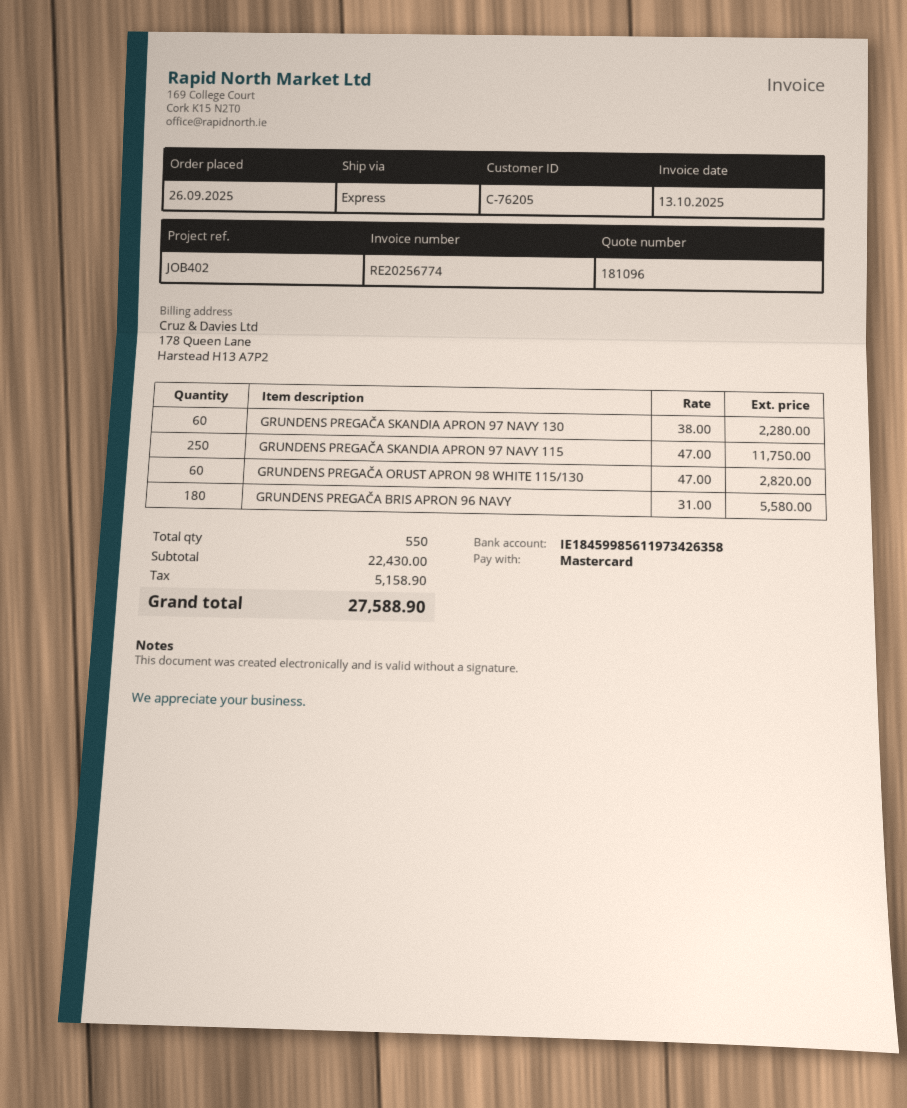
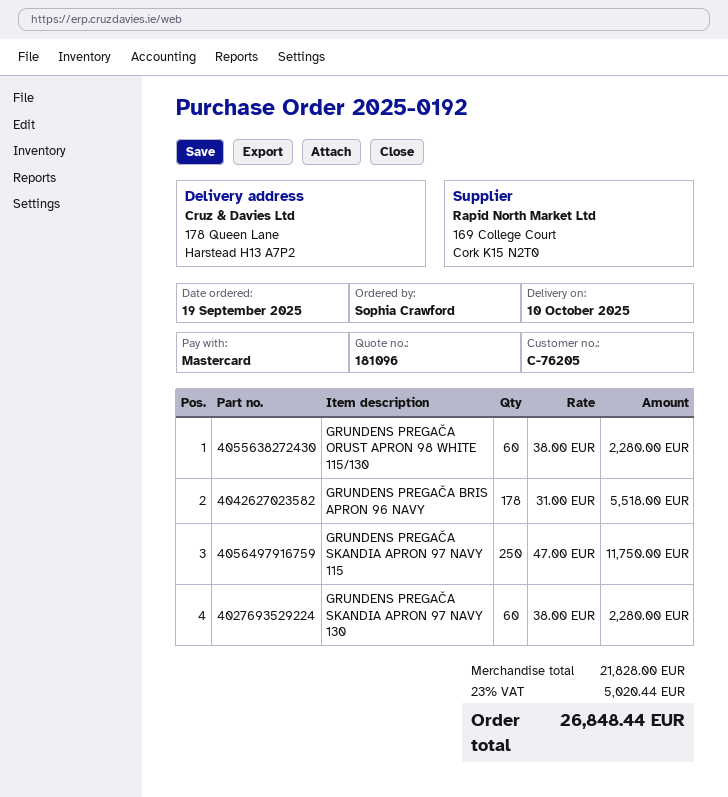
order date: 2025-09-26 -> 2025-09-19
GRUNDENS PREGAČA ORUST APRON 98 WHITE 115/130: 60 x 47.00 = 2820.00 -> 60 x 38.00 = 2280.00
GRUNDENS PREGAČA BRIS APRON 96 NAVY: 180 x 31.00 = 5580.00 -> 178 x 31.00 = 5518.00
subtotal: 22430.00 -> 21828.00
tax: 5158.90 -> 5020.44
total: 27588.90 -> 26848.44

